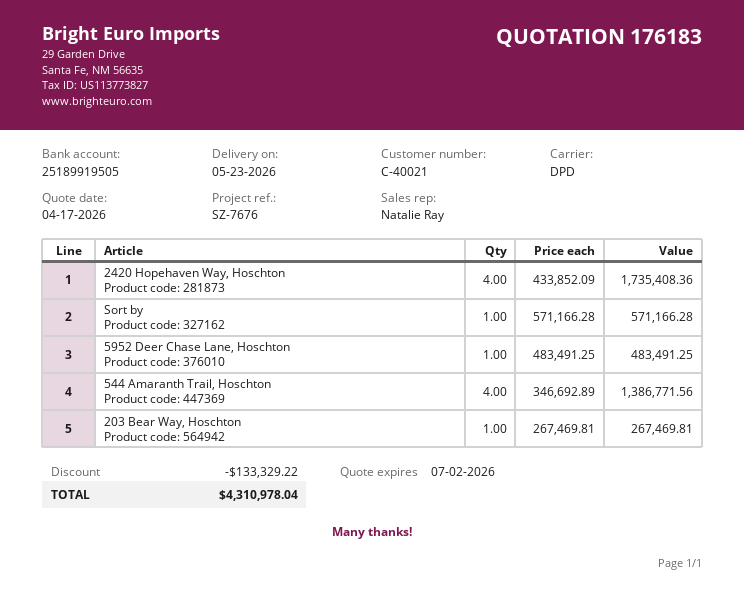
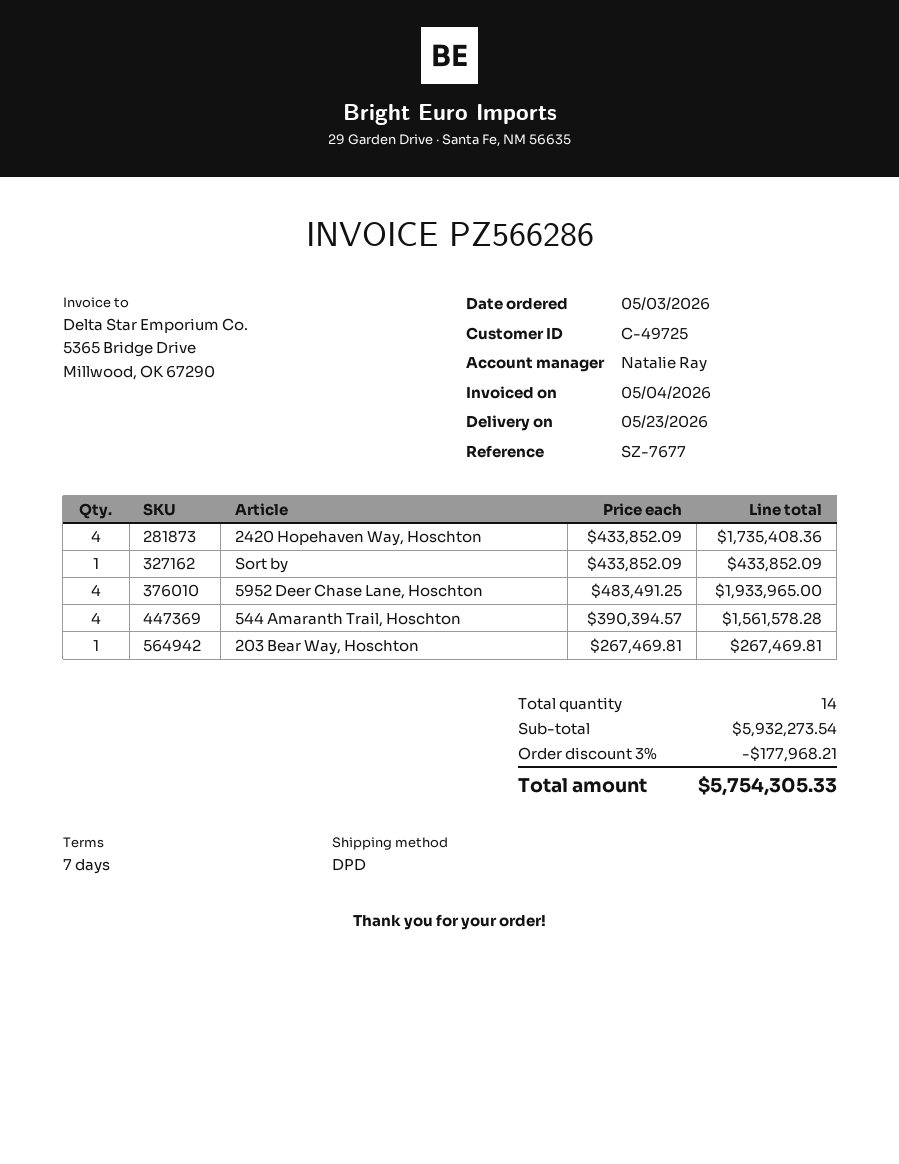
customer number: C-40021 -> C-49725
reference: SZ-7676 -> SZ-7677
Sort by: 1 x 571166.28 = 571166.28 -> 1 x 433852.09 = 433852.09
5952 Deer Chase Lane, Hoschton: 1 x 483491.25 = 483491.25 -> 4 x 483491.25 = 1933965.00
544 Amaranth Trail, Hoschton: 4 x 346692.89 = 1386771.56 -> 4 x 390394.57 = 1561578.28
discount: 133329.22 -> 177968.21
total: 4310978.04 -> 5754305.33

